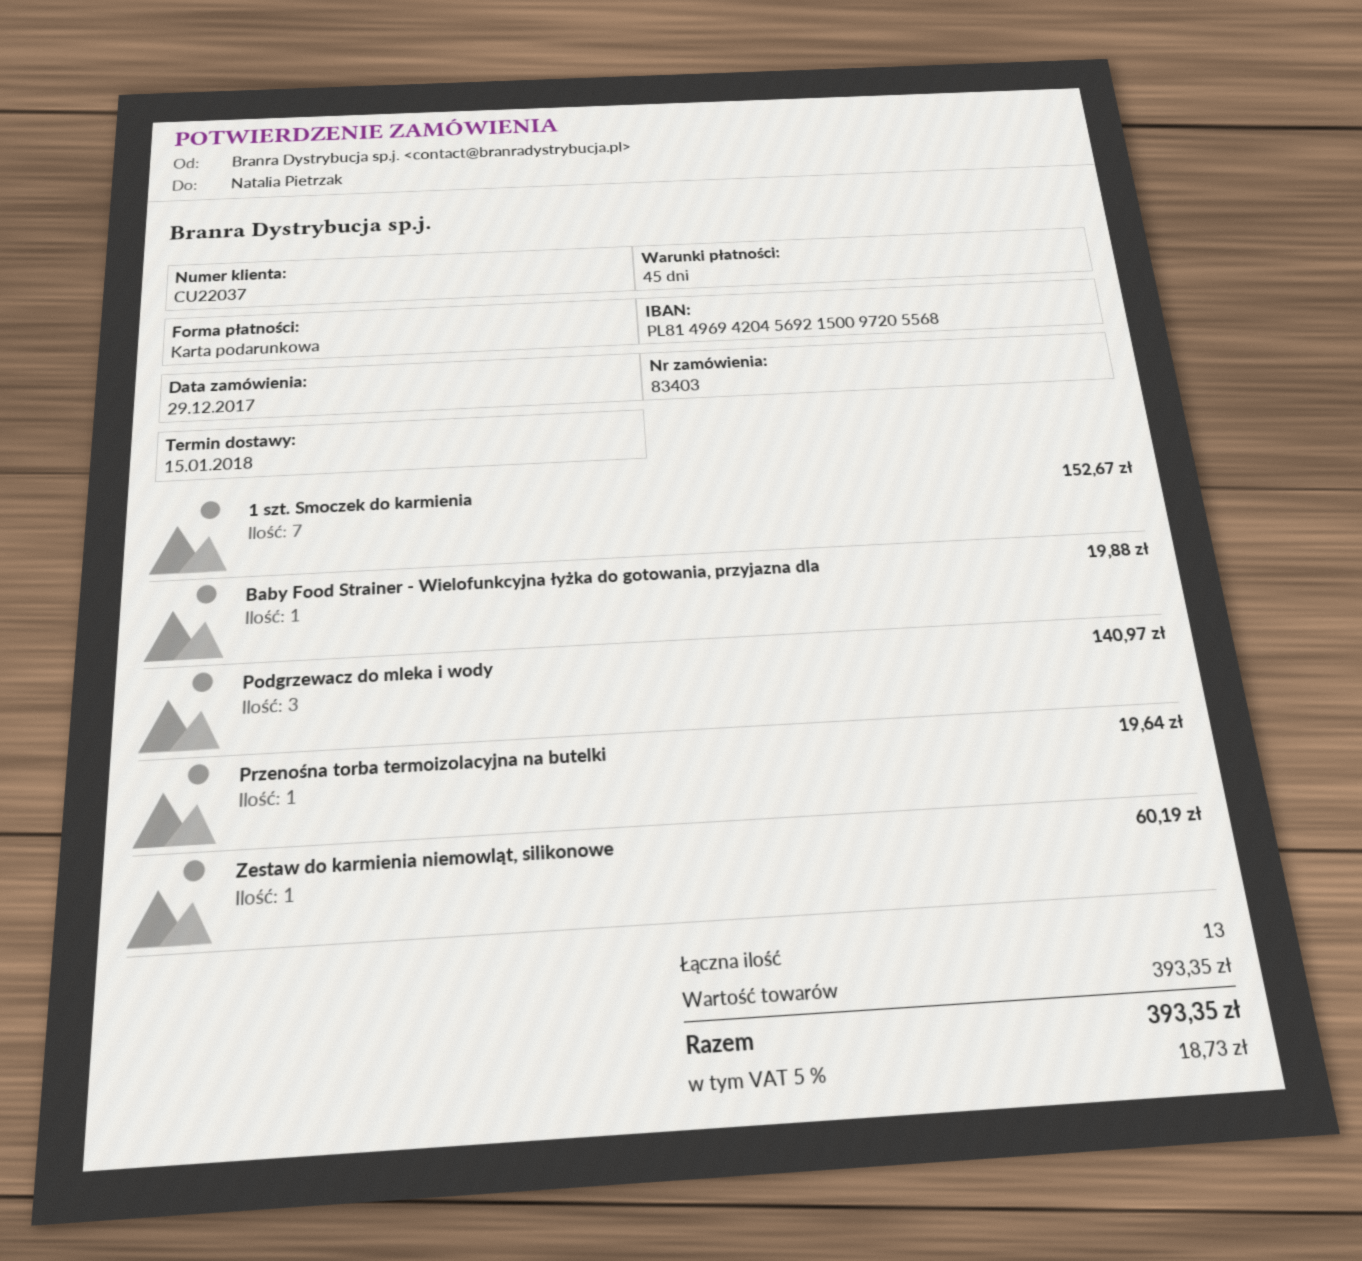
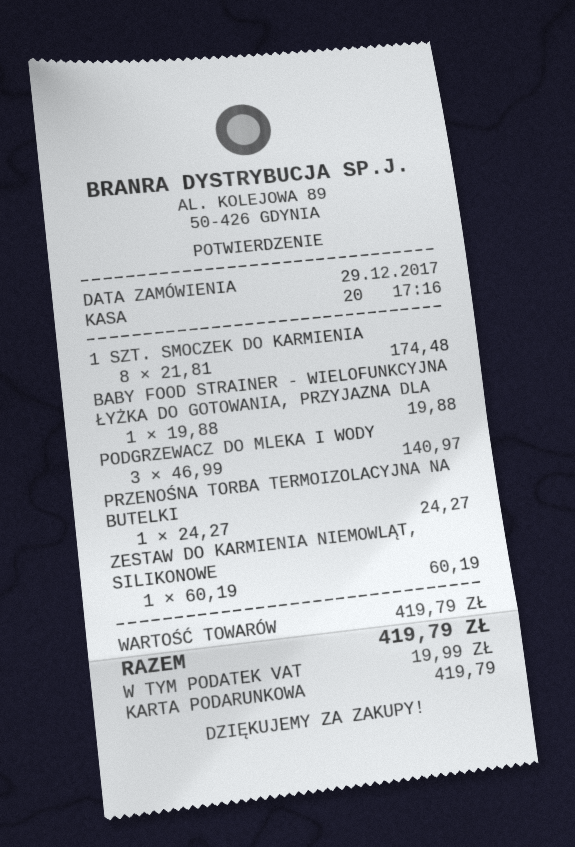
1 szt. Smoczek do karmienia: 7 for 152.67 -> 8 for 174.48
Przenośna torba termoizolacyjna na butelki: 1 for 19.64 -> 1 for 24.27
subtotal: 393.35 -> 419.79
tax: 18.73 -> 19.99
total: 393.35 -> 419.79

